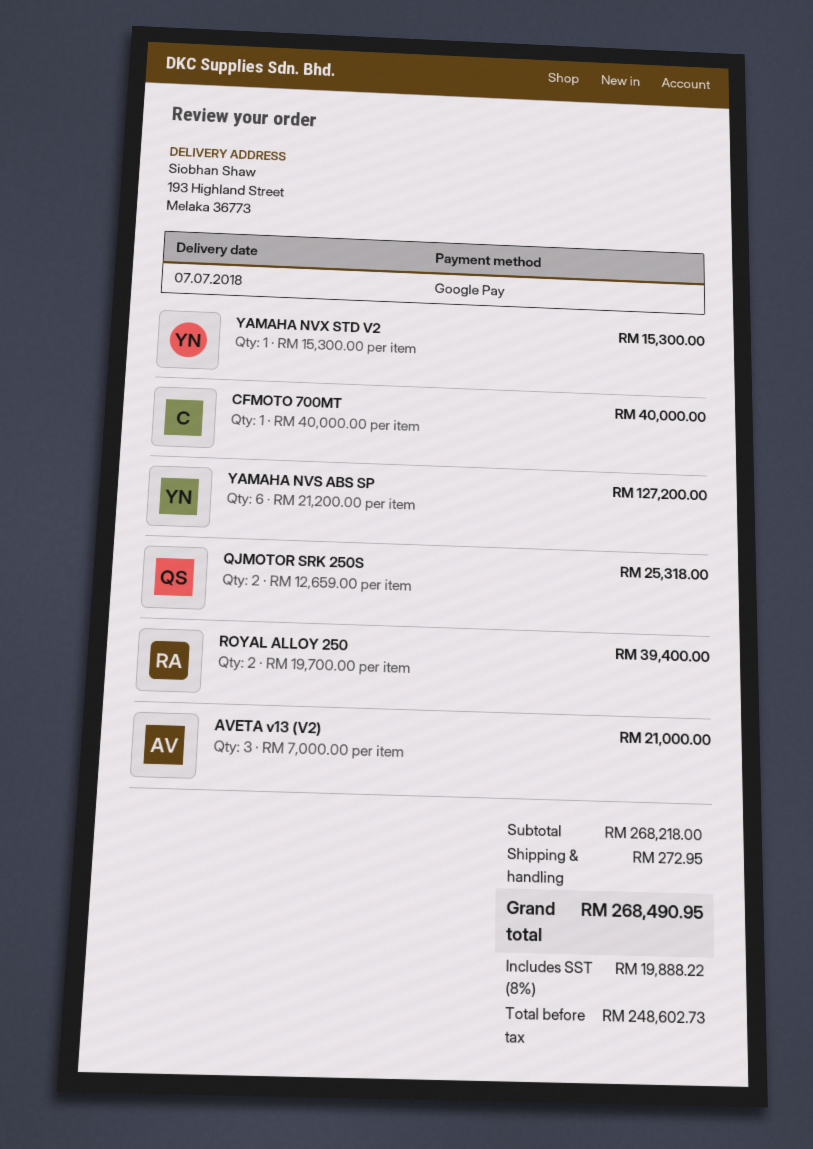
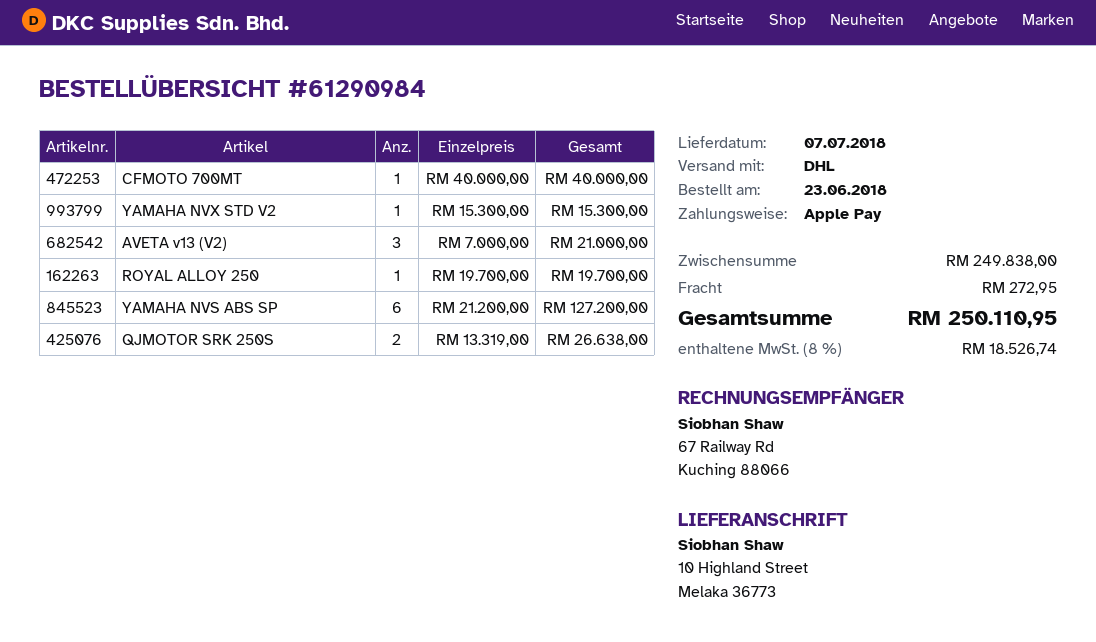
payment method: Google Pay -> Apple Pay
ship to: 193 Highland Street, Melaka 36773 -> 10 Highland Street, Melaka 36773
QJMOTOR SRK 250S: 2 x 12659.00 = 25318.00 -> 2 x 13319.00 = 26638.00
ROYAL ALLOY 250: 2 x 19700.00 = 39400.00 -> 1 x 19700.00 = 19700.00
subtotal: 268218.00 -> 249838.00
tax: 8% = 19888.22 -> 8% = 18526.74
total: 268490.95 -> 250110.95

